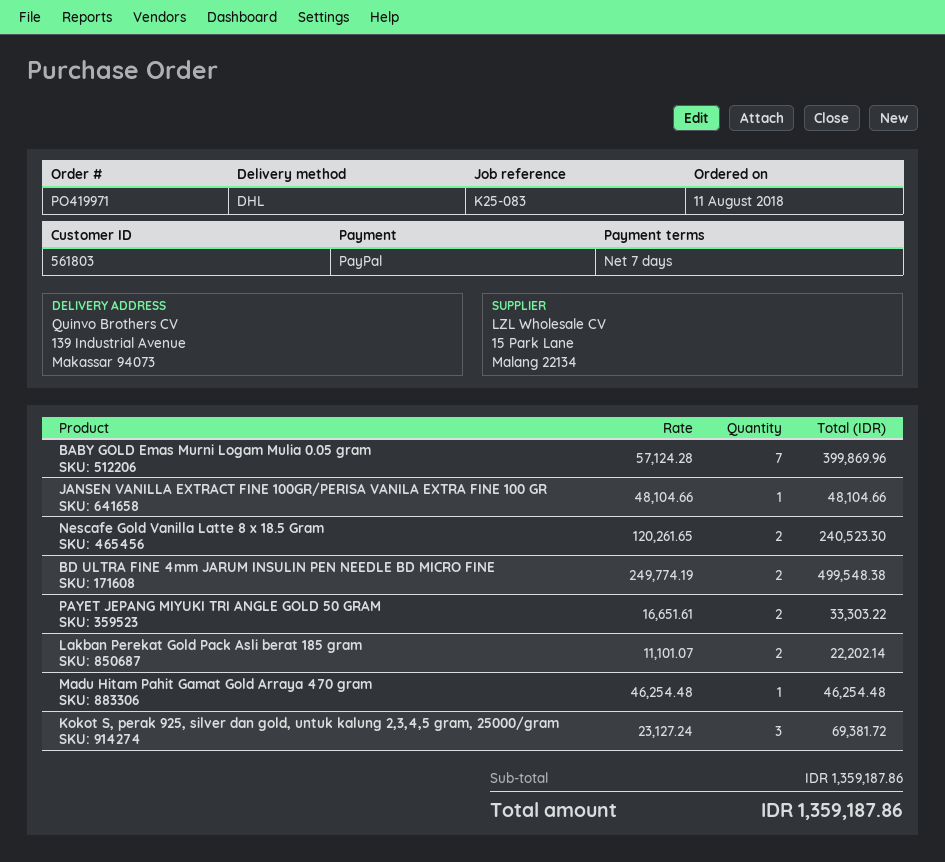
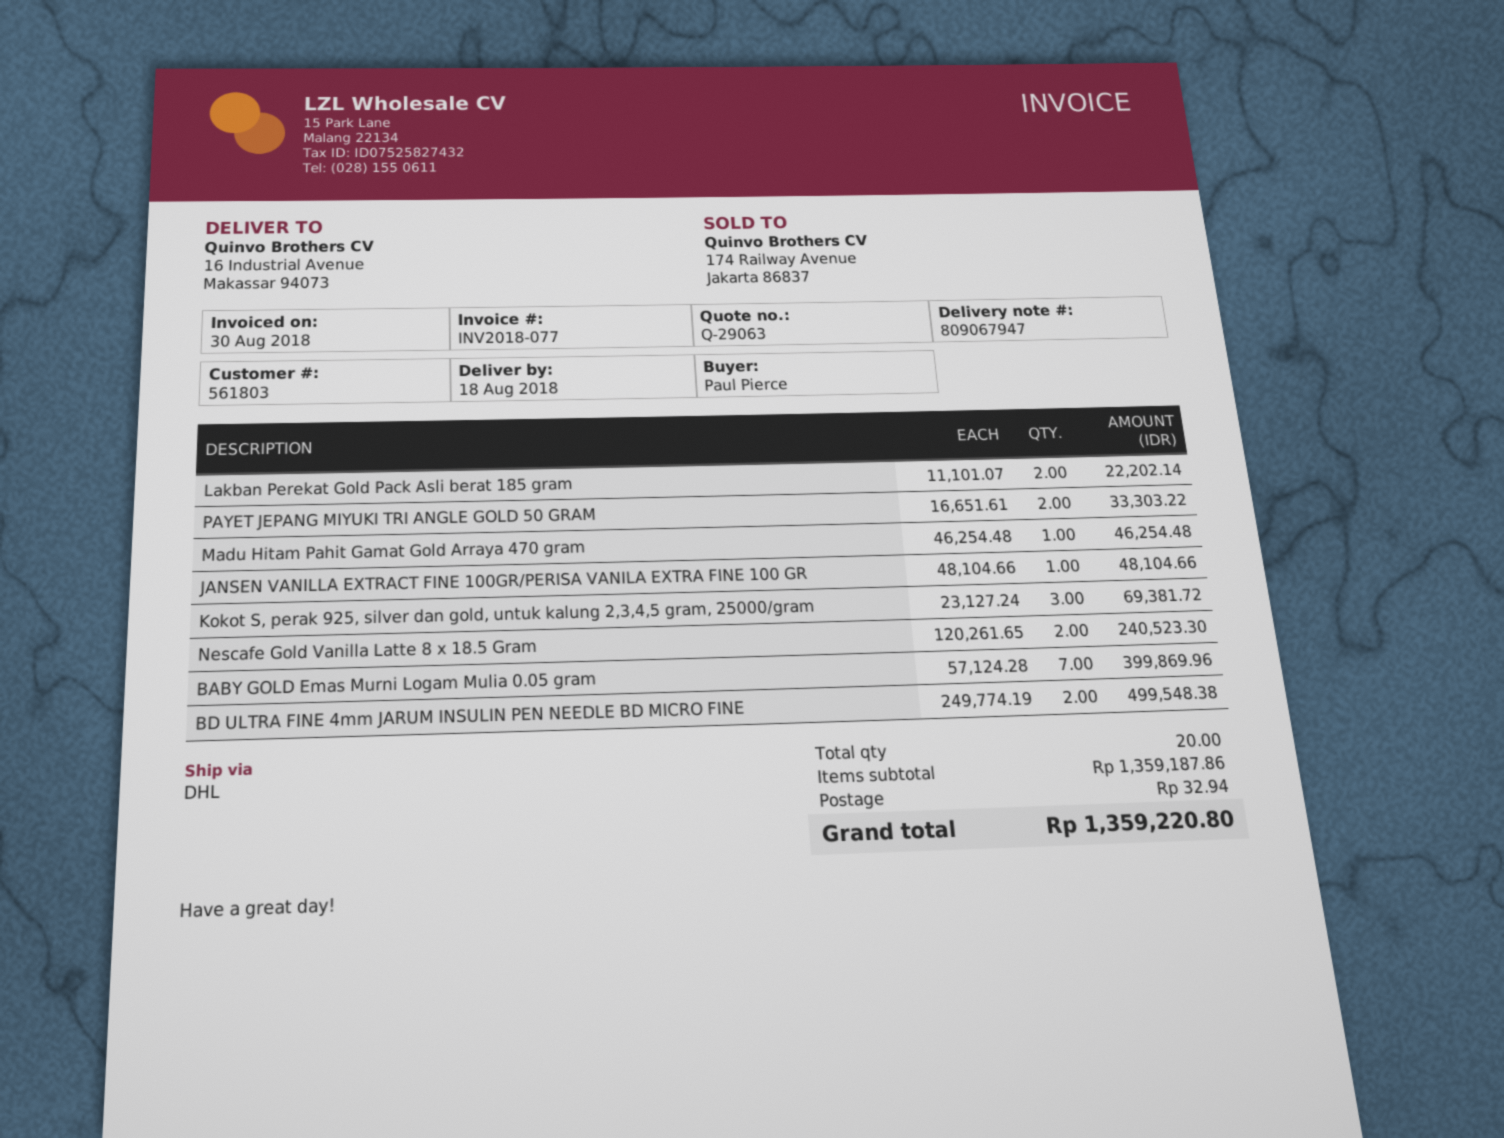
ship to: 139 Industrial Avenue, Makassar 94073 -> 16 Industrial Avenue, Makassar 94073
shipping: none -> 32.94
total: 1359187.86 -> 1359220.80

